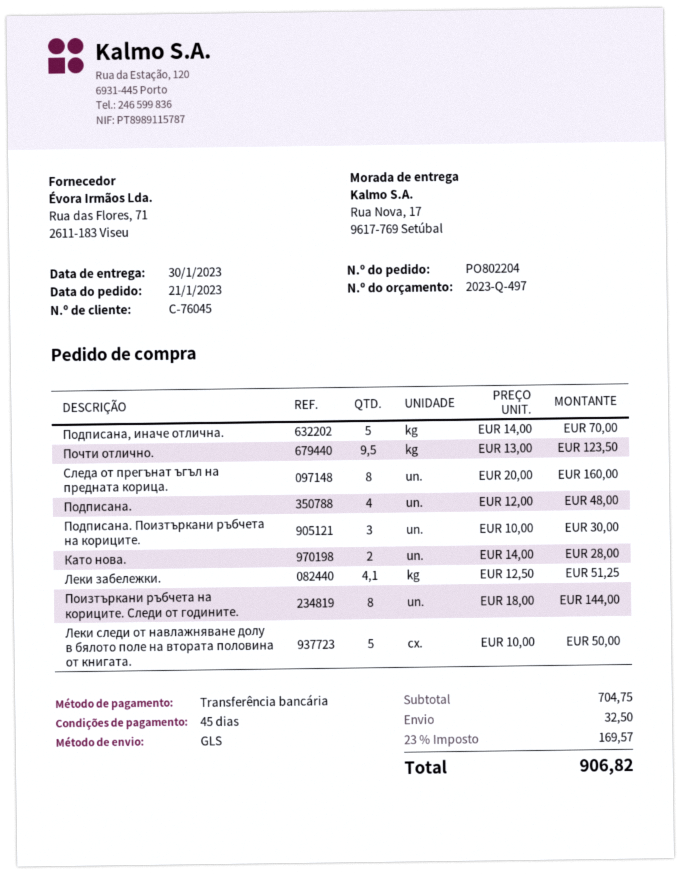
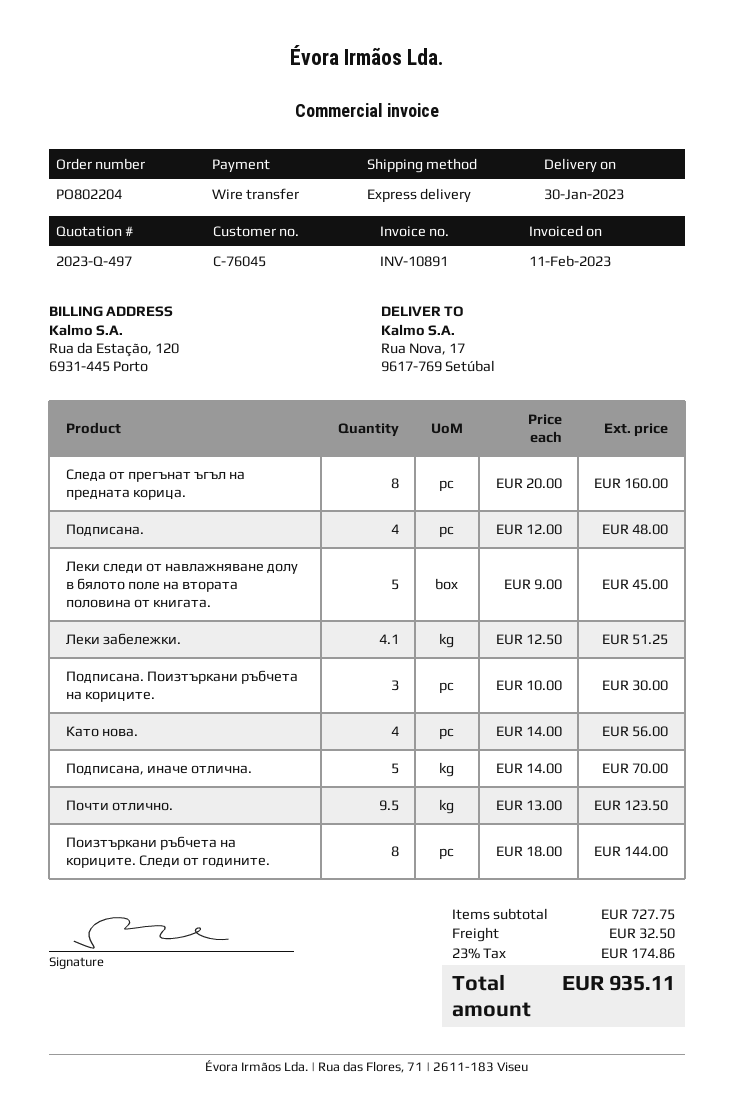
shipping method: GLS -> express
Като нова.: 2 x 14.00 = 28.00 -> 4 x 14.00 = 56.00
Леки следи от навлажняване долу в бялото поле на втората половина от книгата.: 5 x 10.00 = 50.00 -> 5 x 9.00 = 45.00
subtotal: 704.75 -> 727.75
tax: 23% = 169.57 -> 23% = 174.86
total: 906.82 -> 935.11

